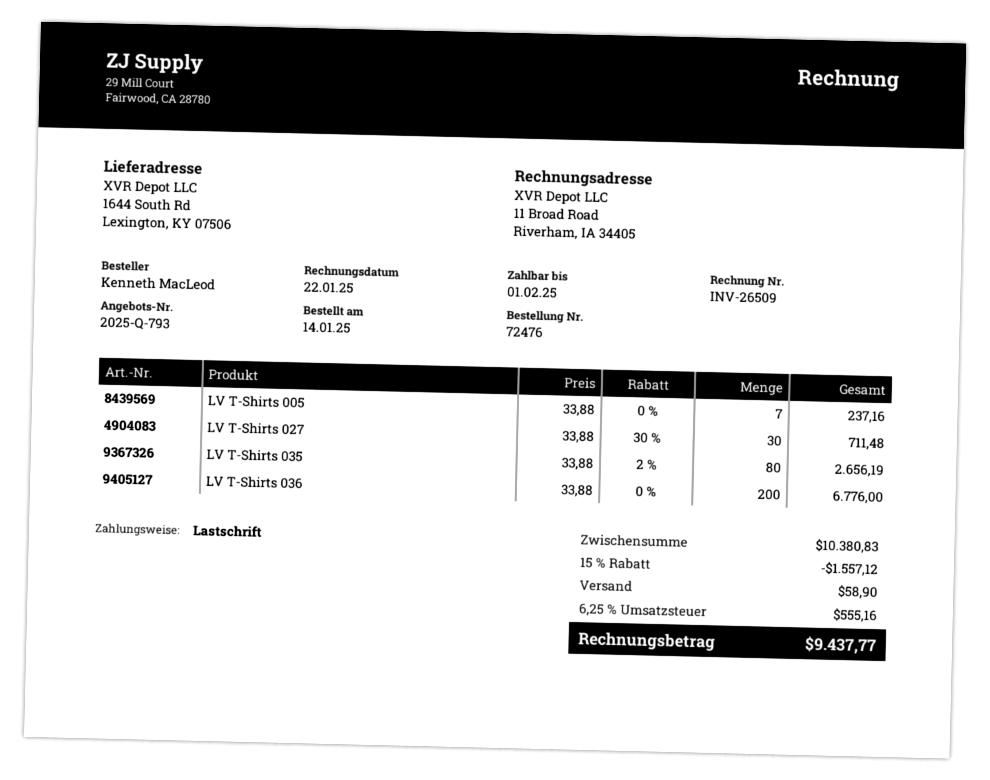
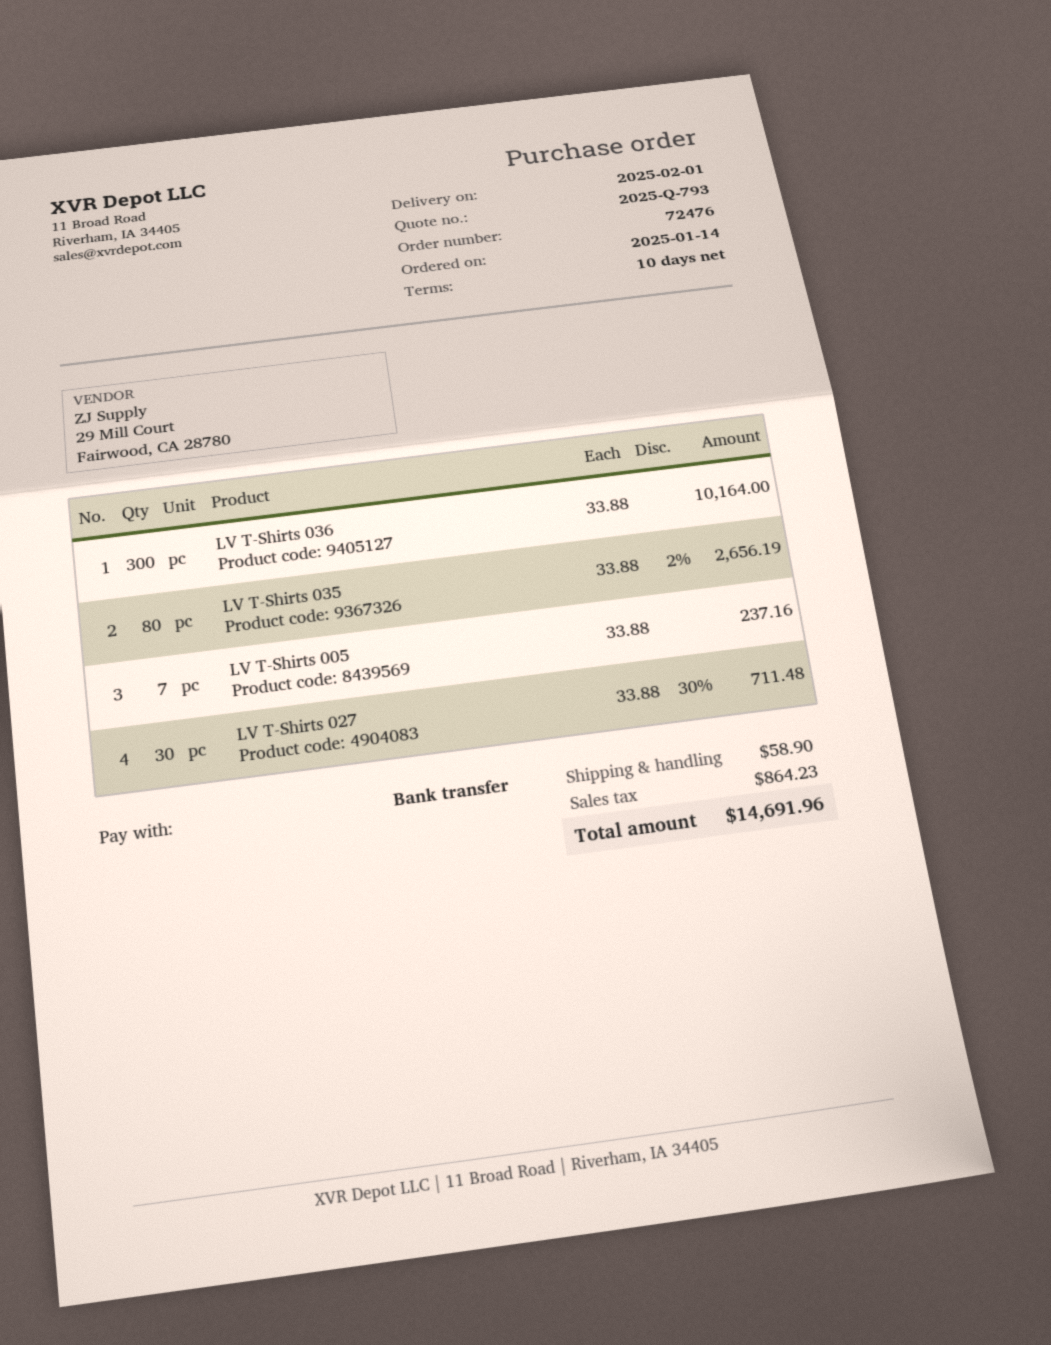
payment method: direct debit -> bank transfer
LV T-Shirts 036: 200 x 33.88 = 6776.00 -> 300 x 33.88 = 10164.00
discount: 15% = 1557.12 -> none
tax: 555.16 -> 864.23
total: 9437.77 -> 14691.96

